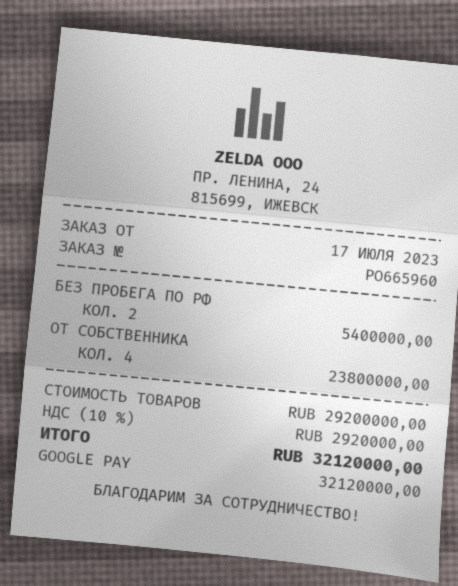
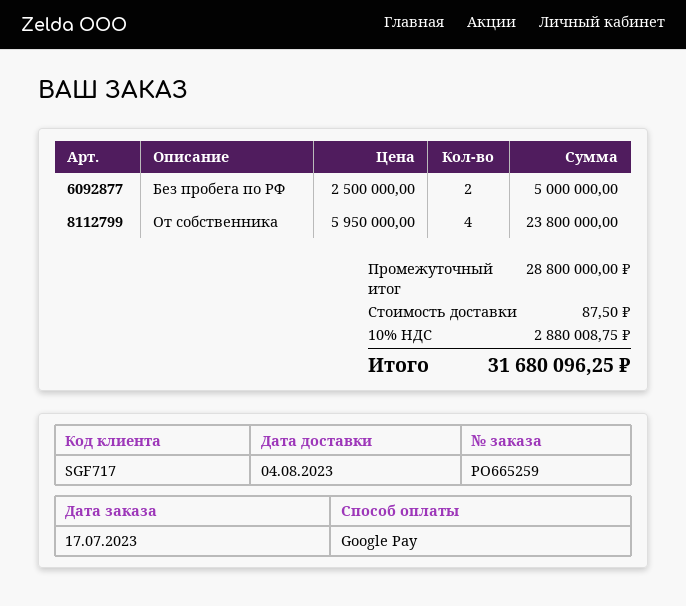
order number: PO665960 -> PO665259
БЕЗ ПРОБЕГА ПО РФ: 2 for 5400000.00 -> 2 for 5000000.00
subtotal: 29200000.00 -> 28800000.00
shipping: none -> 87.50
tax: 10% = 2920000.00 -> 10% = 2880008.75
total: 32120000.00 -> 31680096.25

